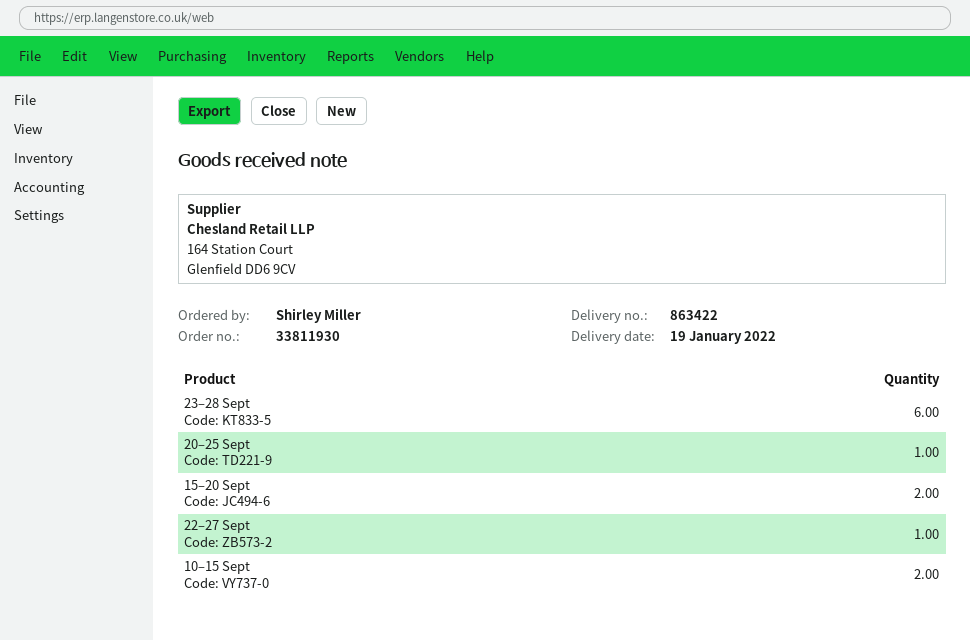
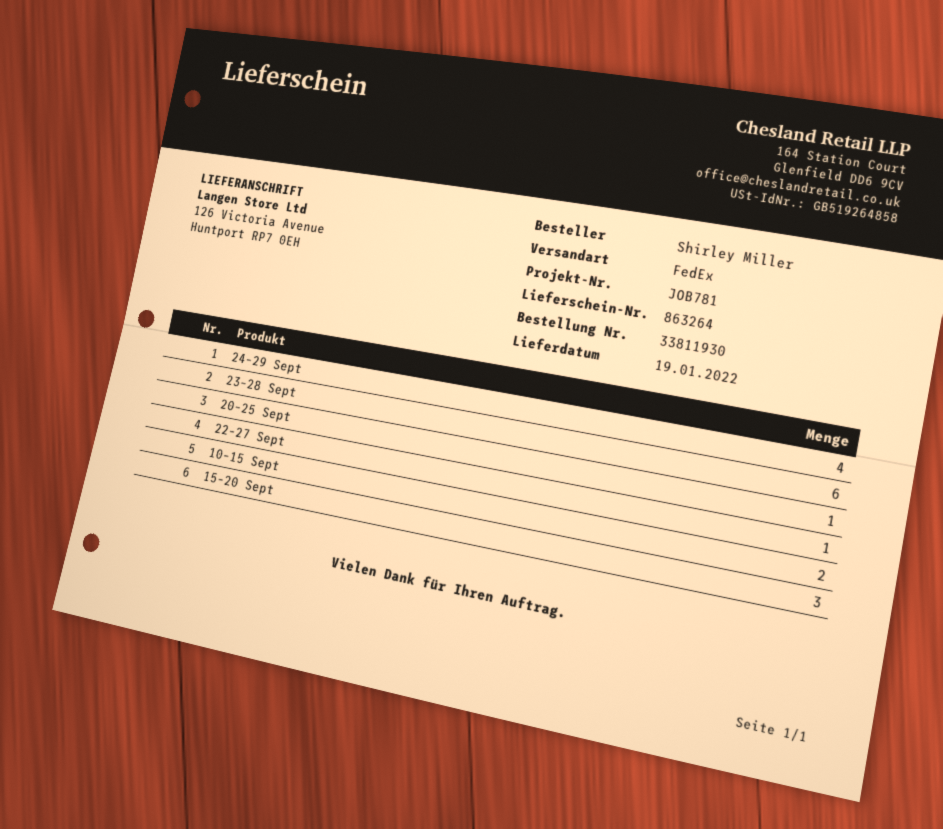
delivery note number: 863422 -> 863264
15–20 Sept: 2 -> 3
24–29 Sept: none -> 4

